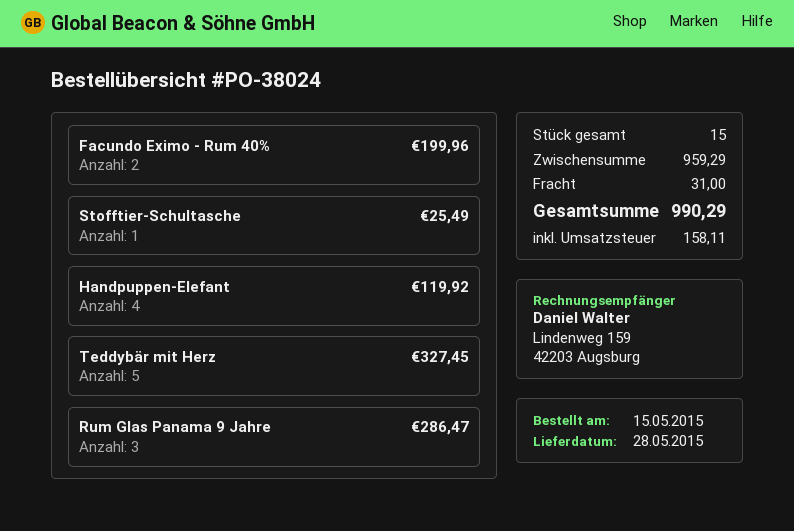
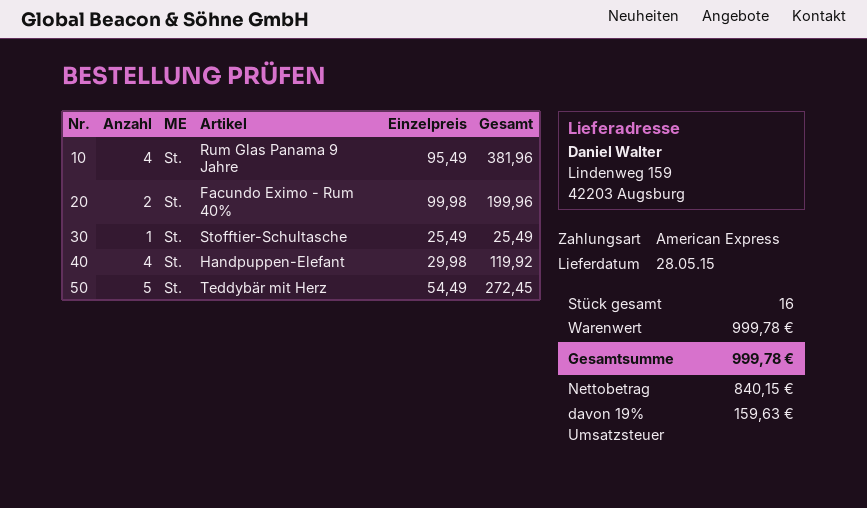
Teddybär mit Herz: 5 for 327.45 -> 5 for 272.45
Rum Glas Panama 9 Jahre: 3 for 286.47 -> 4 for 381.96
total quantity: 15 -> 16
subtotal: 959.29 -> 999.78
shipping: 31.00 -> none
tax: 158.11 -> 159.63
total: 990.29 -> 999.78

